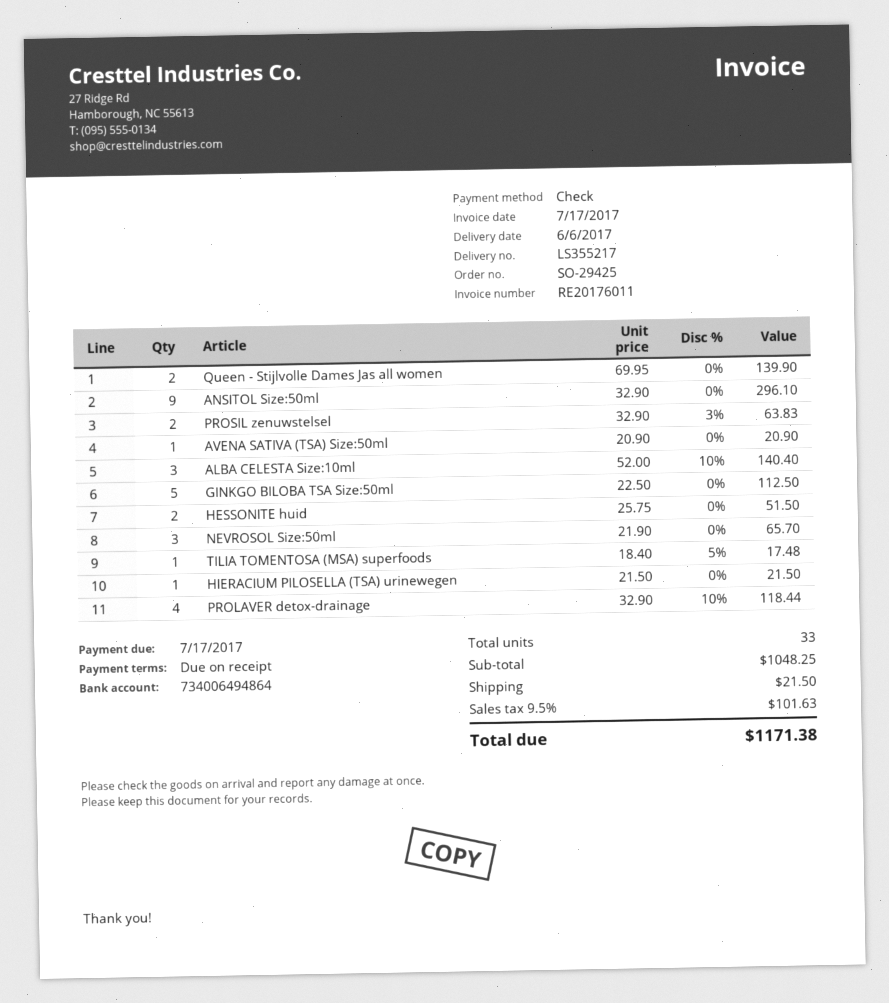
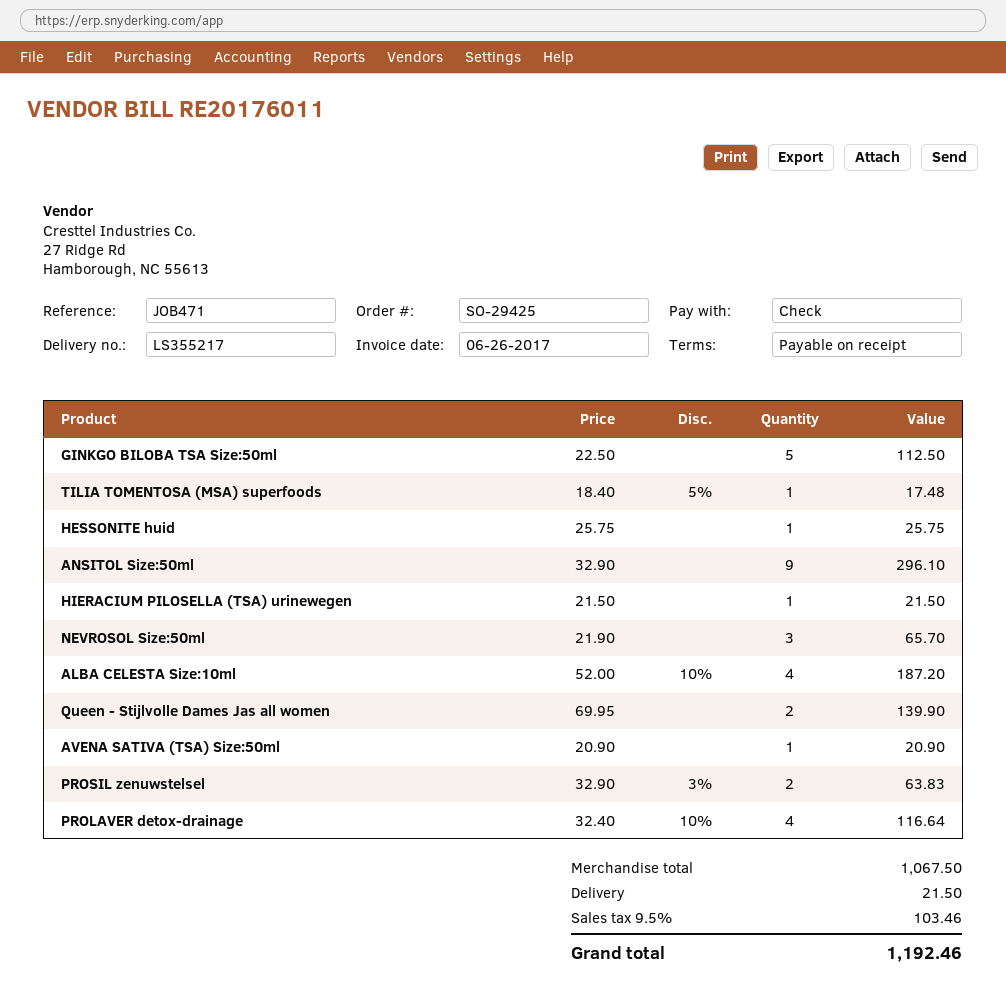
invoice date: 2017-07-17 -> 2017-06-26
ALBA CELESTA Size:10ml: 3 x 52.00 - 10% = 140.40 -> 4 x 52.00 - 10% = 187.20
HESSONITE huid: 2 x 25.75 = 51.50 -> 1 x 25.75 = 25.75
PROLAVER detox-drainage: 4 x 32.90 - 10% = 118.44 -> 4 x 32.40 - 10% = 116.64
subtotal: 1048.25 -> 1067.50
tax: 9.5% = 101.63 -> 9.5% = 103.46
total: 1171.38 -> 1192.46

